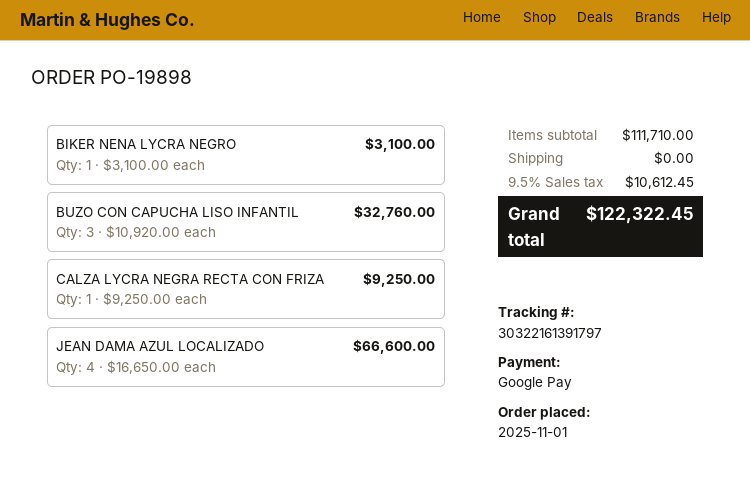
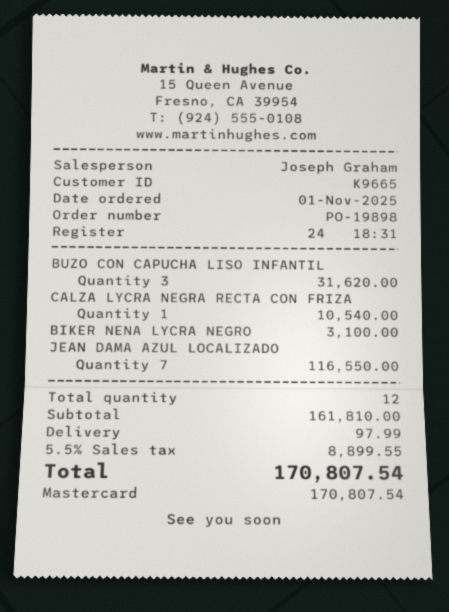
payment method: Google Pay -> Mastercard
BUZO CON CAPUCHA LISO INFANTIL: 3 for 32760.00 -> 3 for 31620.00
CALZA LYCRA NEGRA RECTA CON FRIZA: 1 for 9250.00 -> 1 for 10540.00
JEAN DAMA AZUL LOCALIZADO: 4 for 66600.00 -> 7 for 116550.00
subtotal: 111710.00 -> 161810.00
shipping: 0.00 -> 97.99
tax: 9.5% = 10612.45 -> 5.5% = 8899.55
total: 122322.45 -> 170807.54

